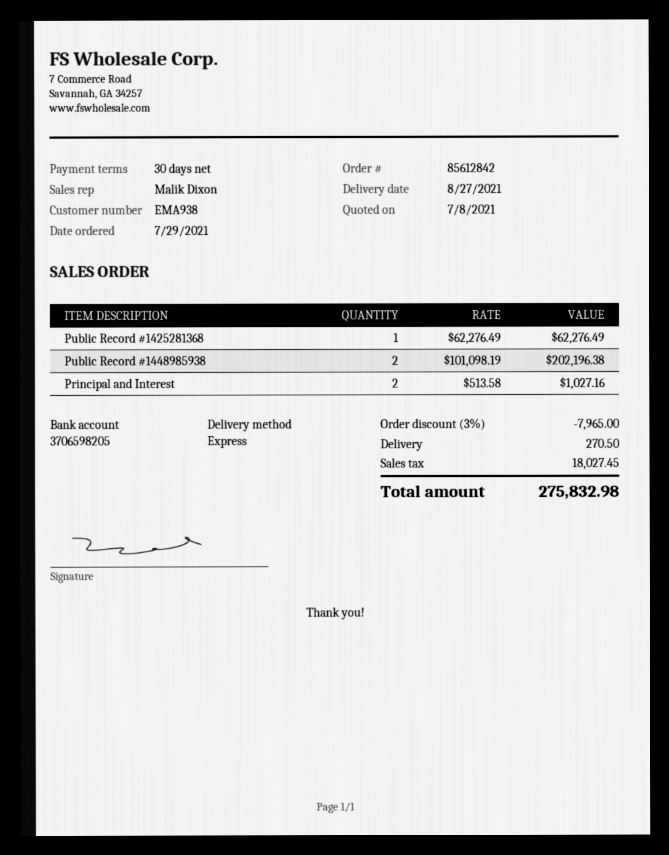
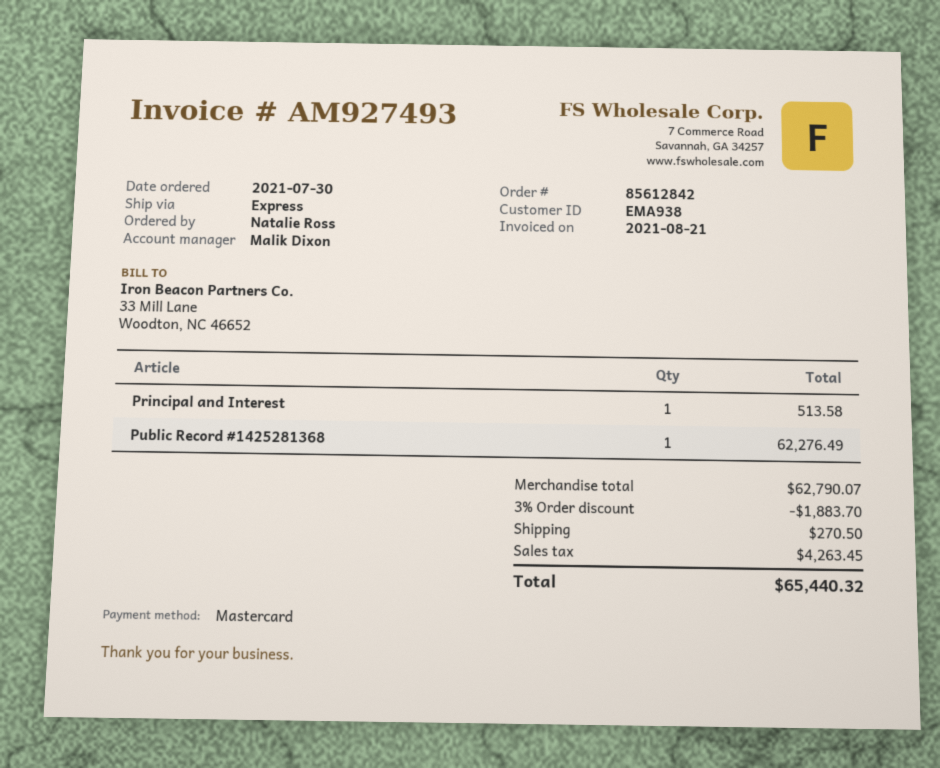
order date: 2021-07-29 -> 2021-07-30
Public Record #1448985938: 2 for 202196.38 -> none
Principal and Interest: 2 for 1027.16 -> 1 for 513.58
discount: 3% = 7965.00 -> 3% = 1883.70
tax: 18027.45 -> 4263.45
total: 275832.98 -> 65440.32

